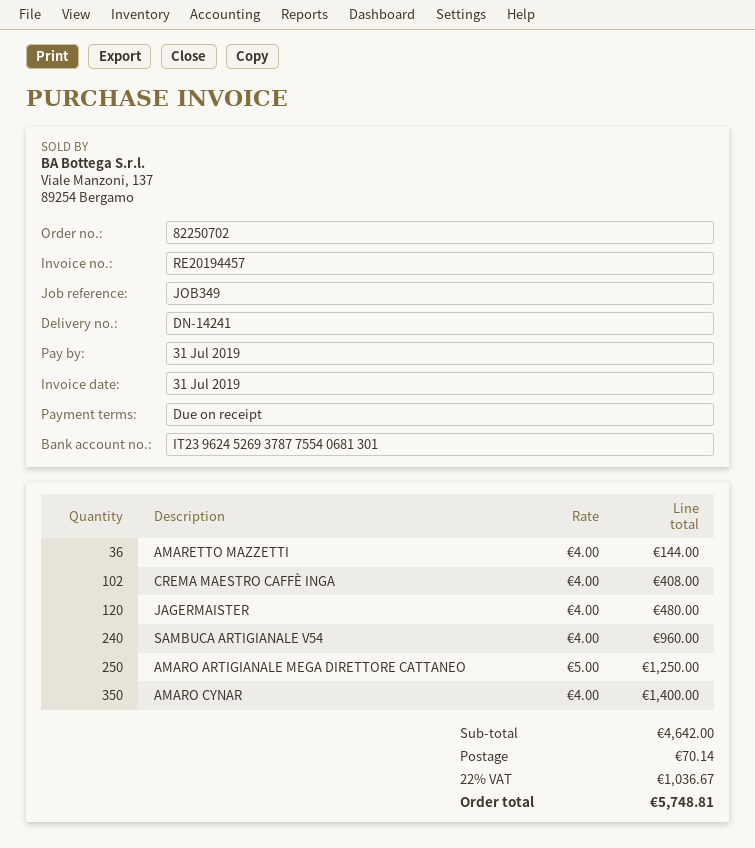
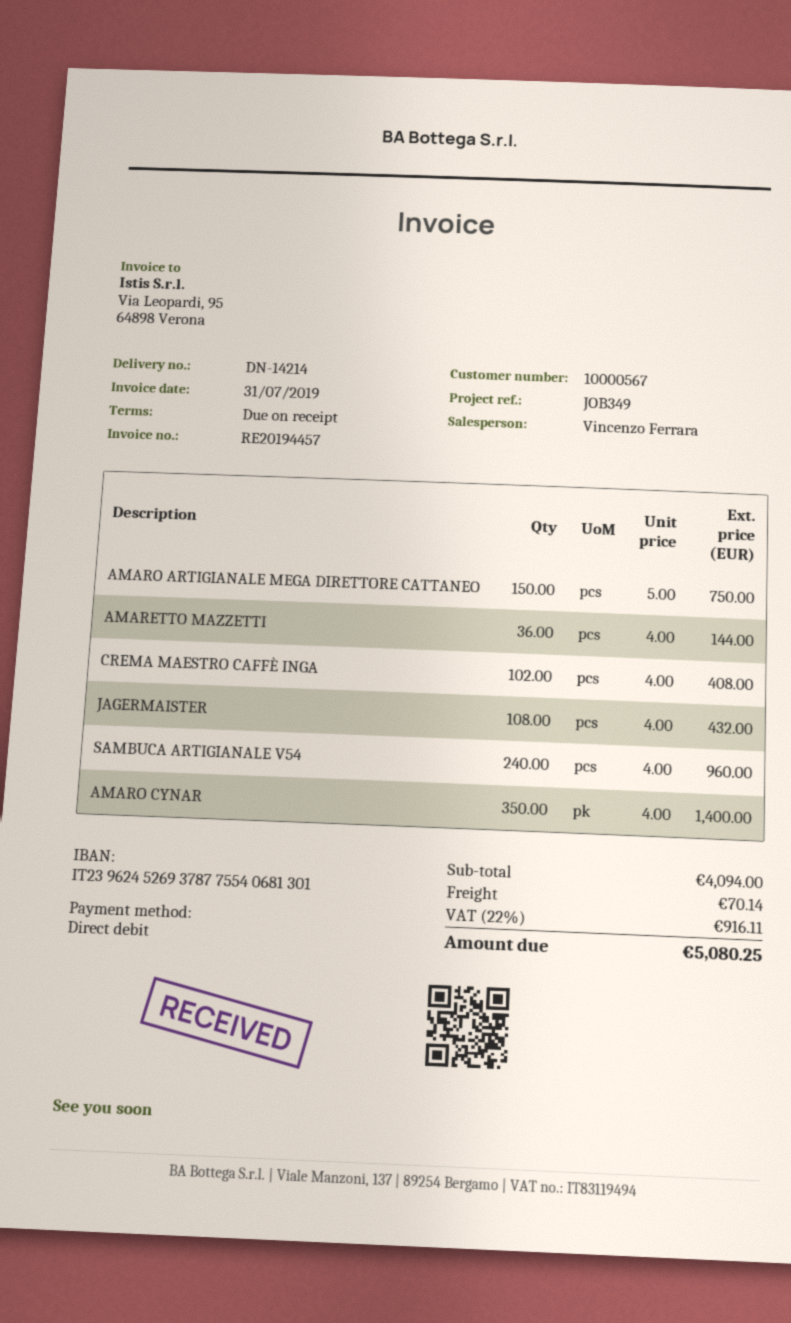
delivery note number: DN-14241 -> DN-14214
JAGERMAISTER: 120 x 4.00 = 480.00 -> 108 x 4.00 = 432.00
AMARO ARTIGIANALE MEGA DIRETTORE CATTANEO: 250 x 5.00 = 1250.00 -> 150 x 5.00 = 750.00
subtotal: 4642.00 -> 4094.00
tax: 22% = 1036.67 -> 22% = 916.11
total: 5748.81 -> 5080.25

